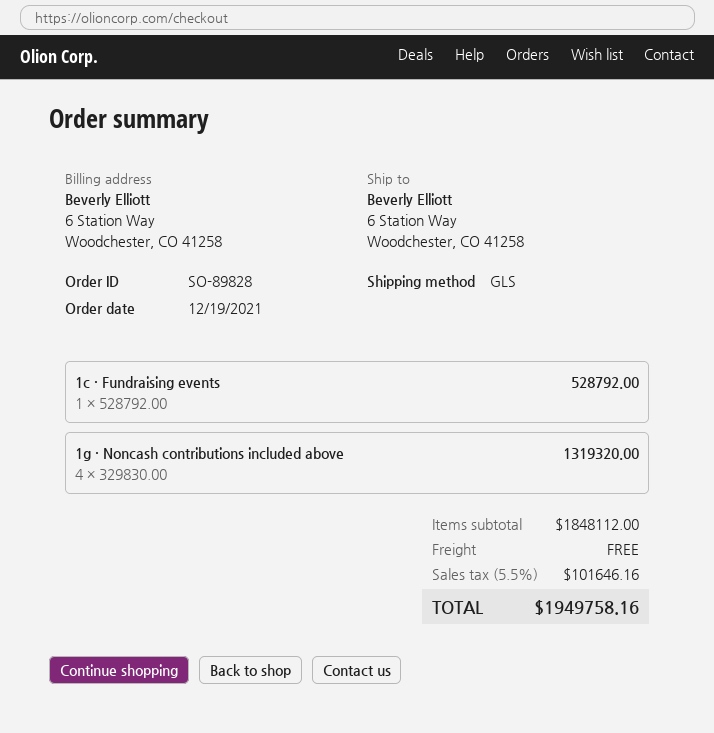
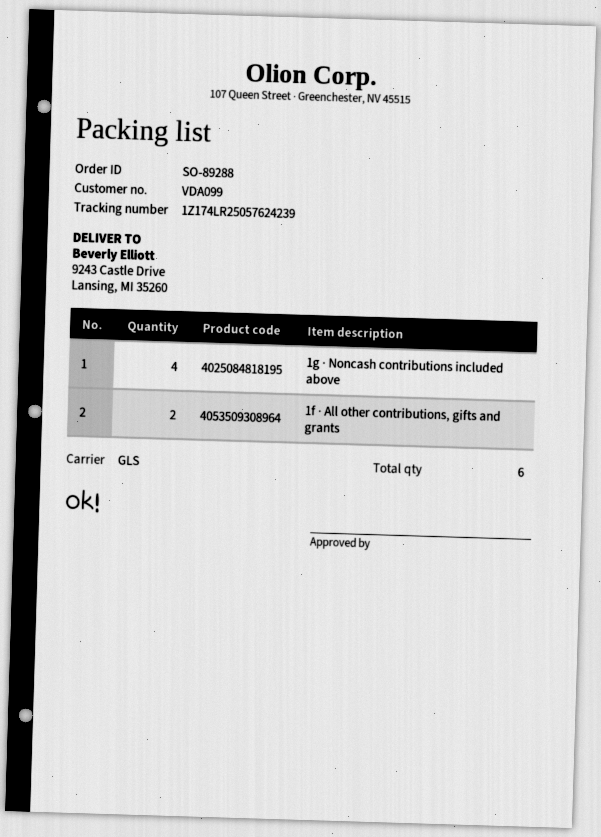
order number: SO-89828 -> SO-89288
ship to: 6 Station Way, Woodchester, CO 41258 -> 9243 Castle Drive, Lansing, MI 35260
1c · Fundraising events: 1 -> none
1f · All other contributions, gifts and grants: none -> 2

